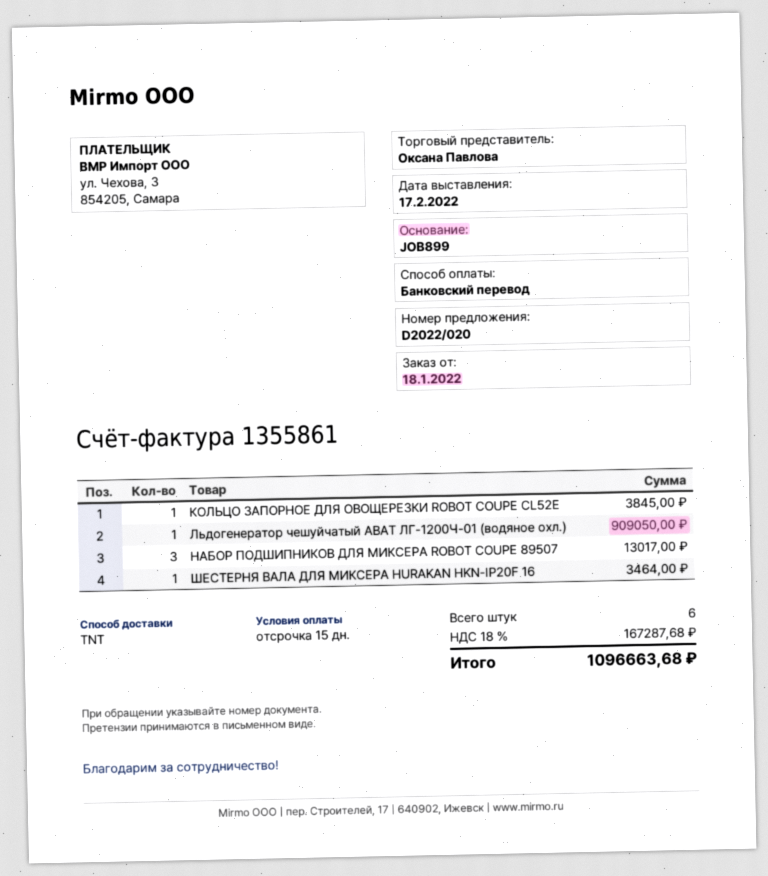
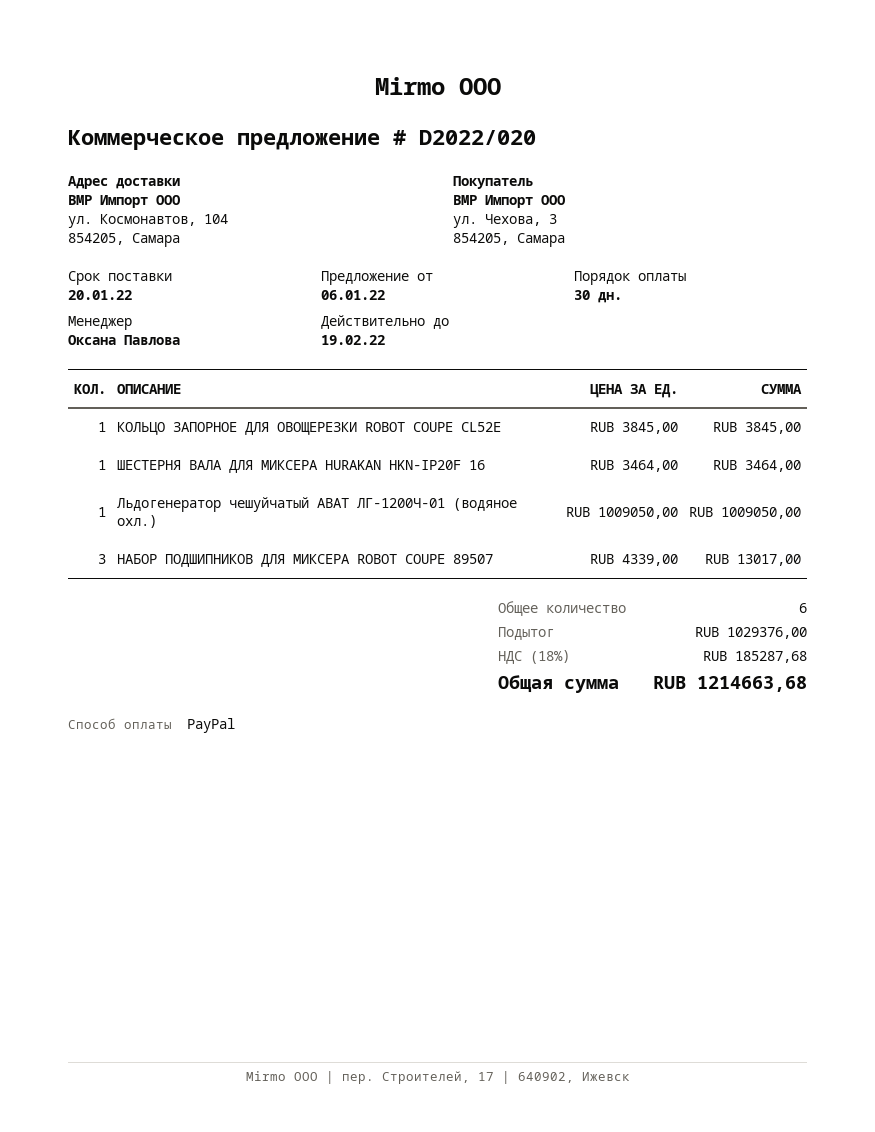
payment terms: 15 days -> 30 days
payment method: bank transfer -> PayPal
Льдогенератор чешуйчатый ABAT ЛГ-1200Ч-01 (водяное охл.): 1 for 909050.00 -> 1 for 1009050.00
tax: 18% = 167287.68 -> 18% = 185287.68
total: 1096663.68 -> 1214663.68

